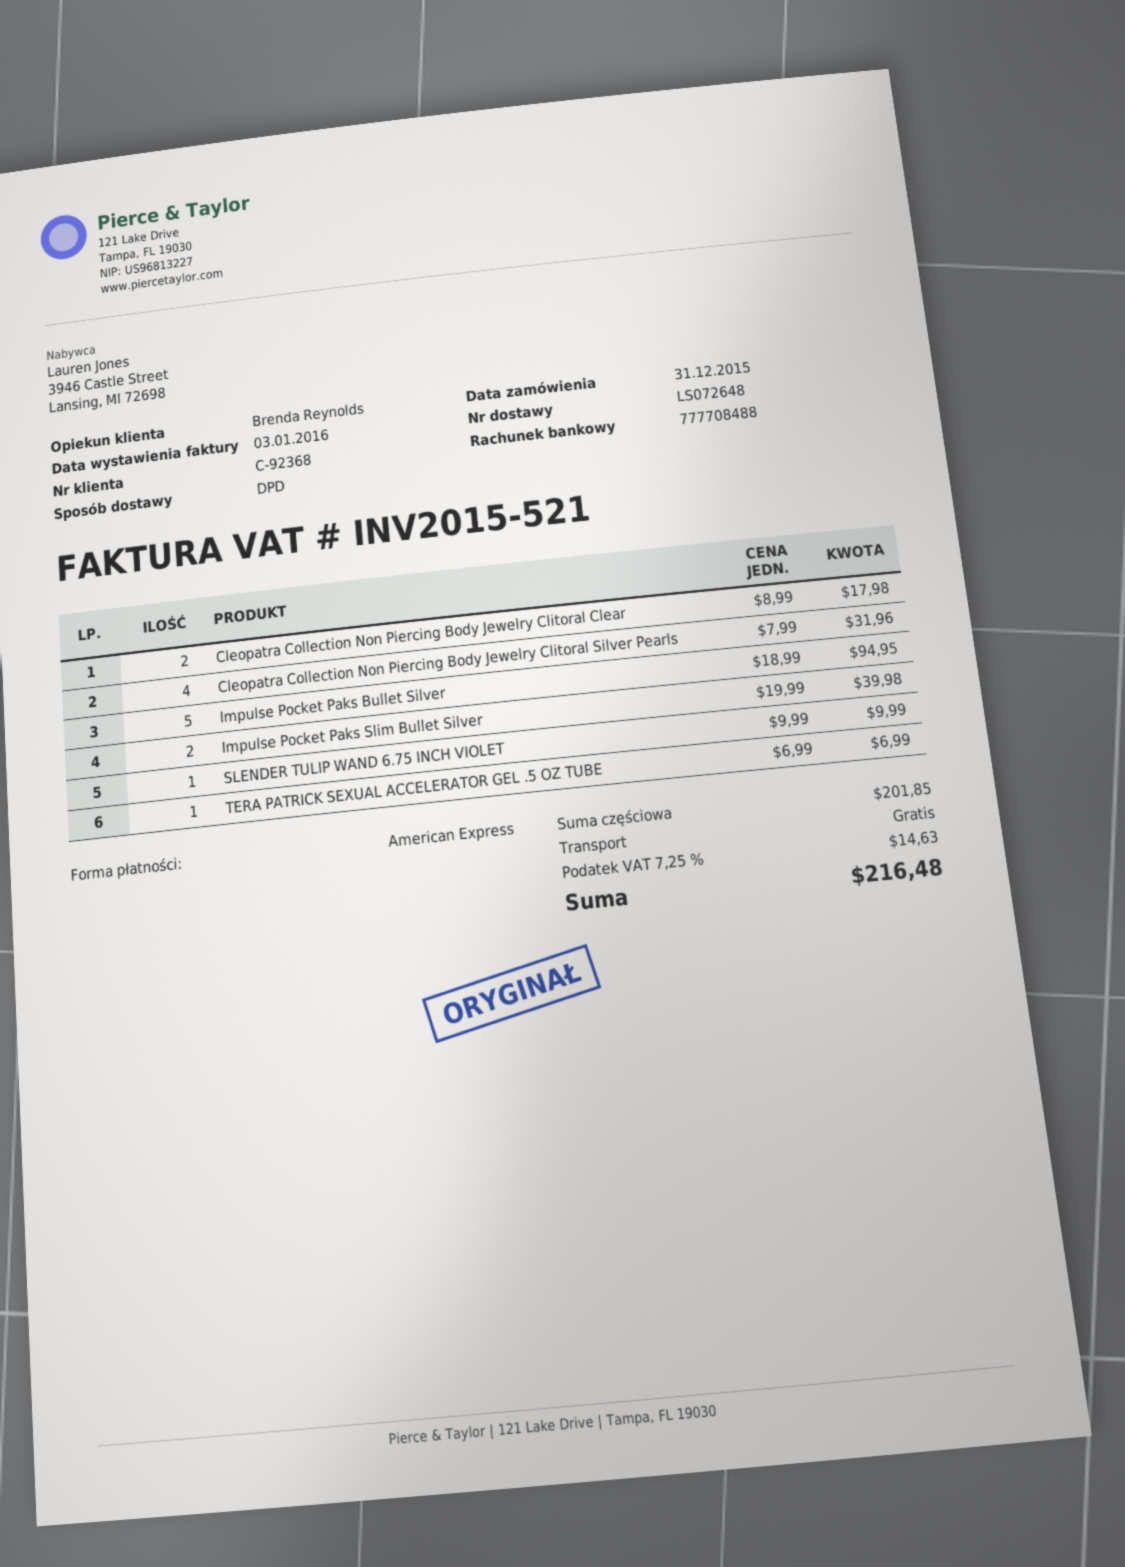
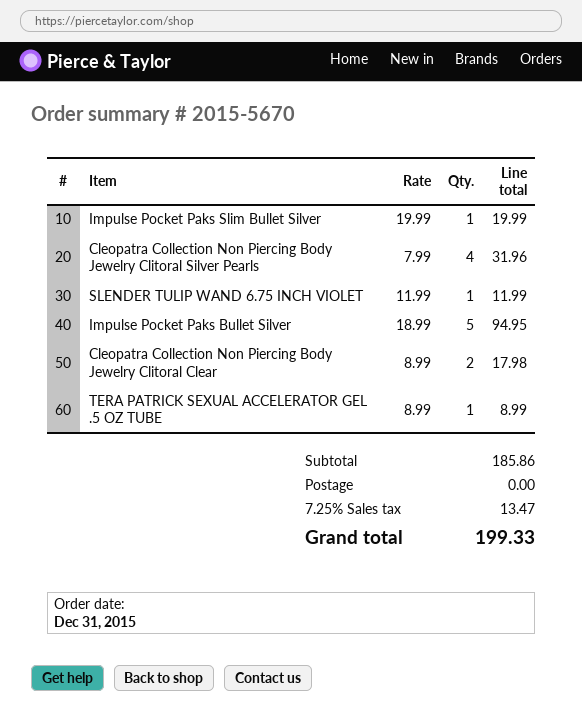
Impulse Pocket Paks Slim Bullet Silver: 2 x 19.99 = 39.98 -> 1 x 19.99 = 19.99
SLENDER TULIP WAND 6.75 INCH VIOLET: 1 x 9.99 = 9.99 -> 1 x 11.99 = 11.99
TERA PATRICK SEXUAL ACCELERATOR GEL .5 OZ TUBE: 1 x 6.99 = 6.99 -> 1 x 8.99 = 8.99
subtotal: 201.85 -> 185.86
tax: 7.25% = 14.63 -> 7.25% = 13.47
total: 216.48 -> 199.33

